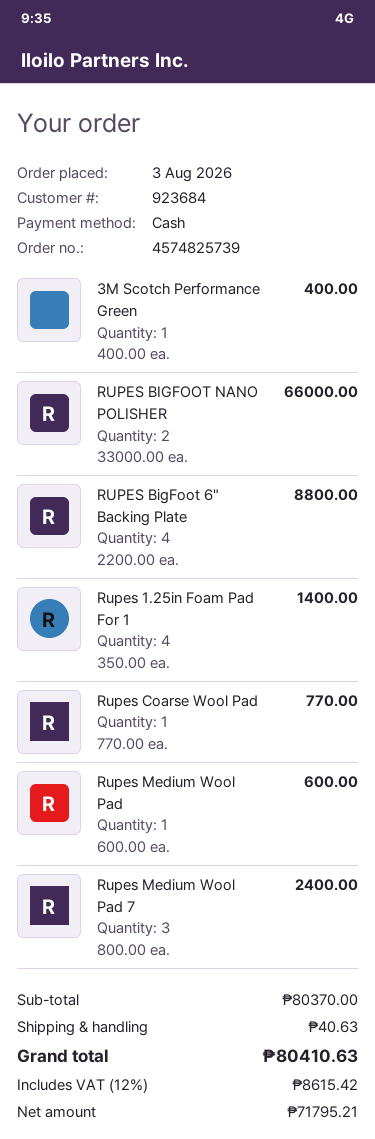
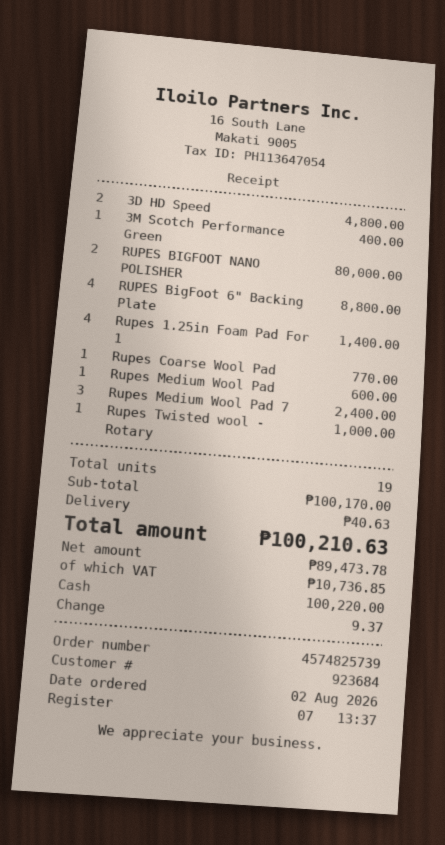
order date: 2026-08-03 -> 2026-08-02
RUPES BIGFOOT NANO POLISHER: 2 for 66000.00 -> 2 for 80000.00
3D HD Speed: none -> 2 for 4800.00
Rupes Twisted wool - Rotary: none -> 1 for 1000.00
subtotal: 80370.00 -> 100170.00
net: 71795.21 -> 89473.78
tax: 8615.42 -> 10736.85
total: 80410.63 -> 100210.63

